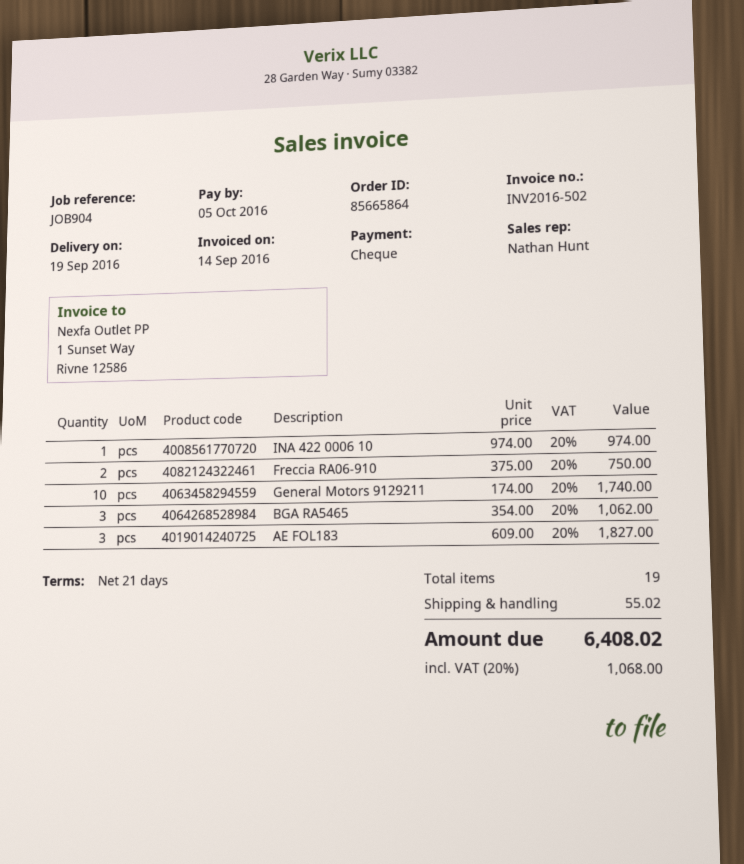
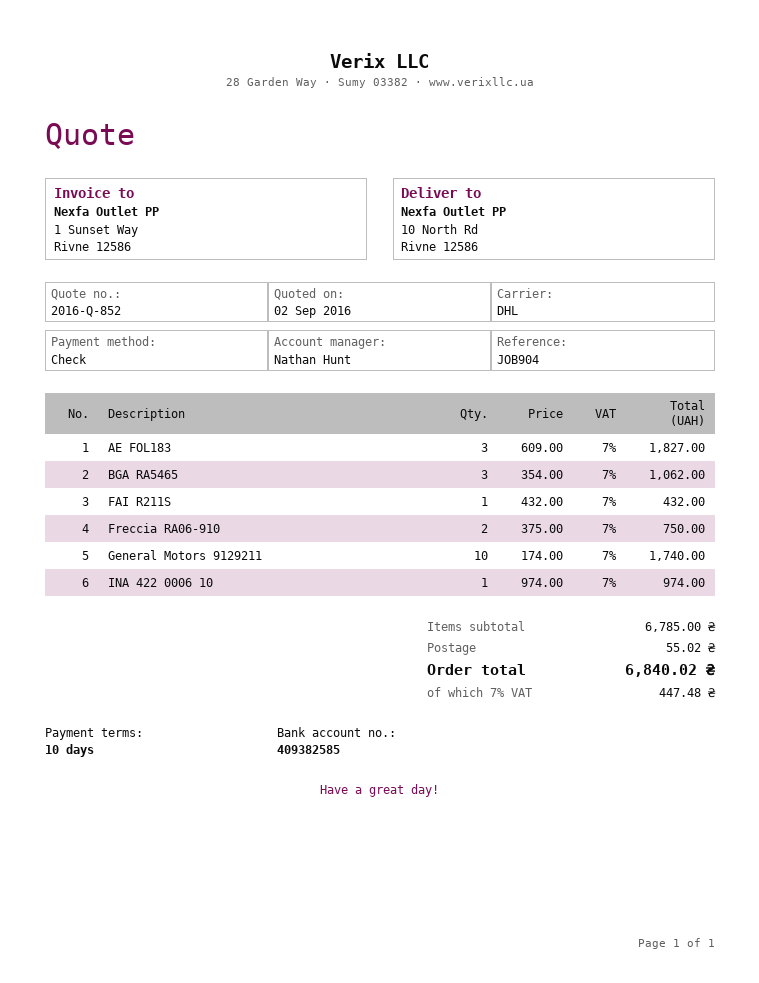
payment terms: 21 days -> 10 days
FAI R211S: none -> 1 x 432.00 = 432.00
tax: 20% = 1068.00 -> 7% = 447.48
total: 6408.02 -> 6840.02

